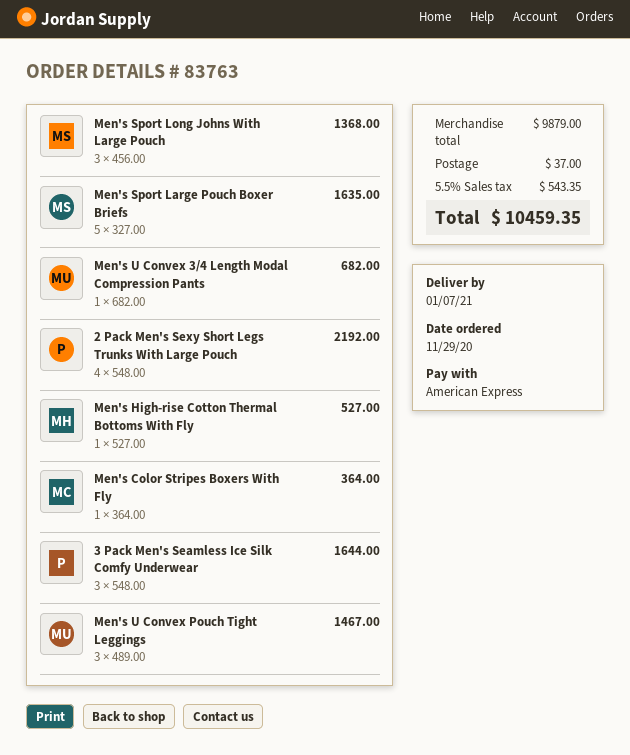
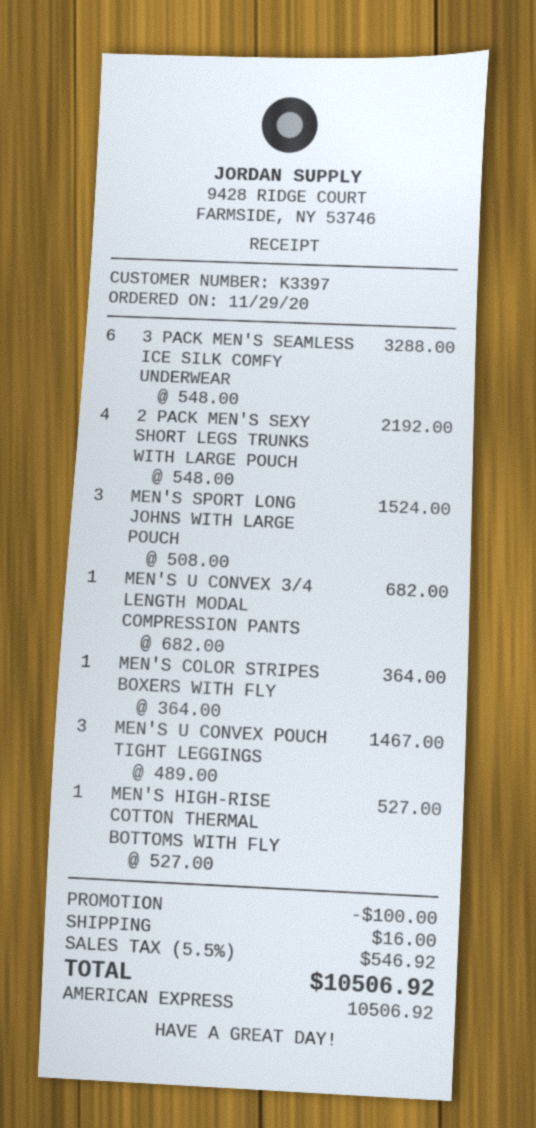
Men's Sport Long Johns With Large Pouch: 3 x 456.00 = 1368.00 -> 3 x 508.00 = 1524.00
Men's Sport Large Pouch Boxer Briefs: 5 x 327.00 = 1635.00 -> none
3 Pack Men's Seamless Ice Silk Comfy Underwear: 3 x 548.00 = 1644.00 -> 6 x 548.00 = 3288.00
discount: none -> 100.00
shipping: 37.00 -> 16.00
tax: 5.5% = 543.35 -> 5.5% = 546.92
total: 10459.35 -> 10506.92

